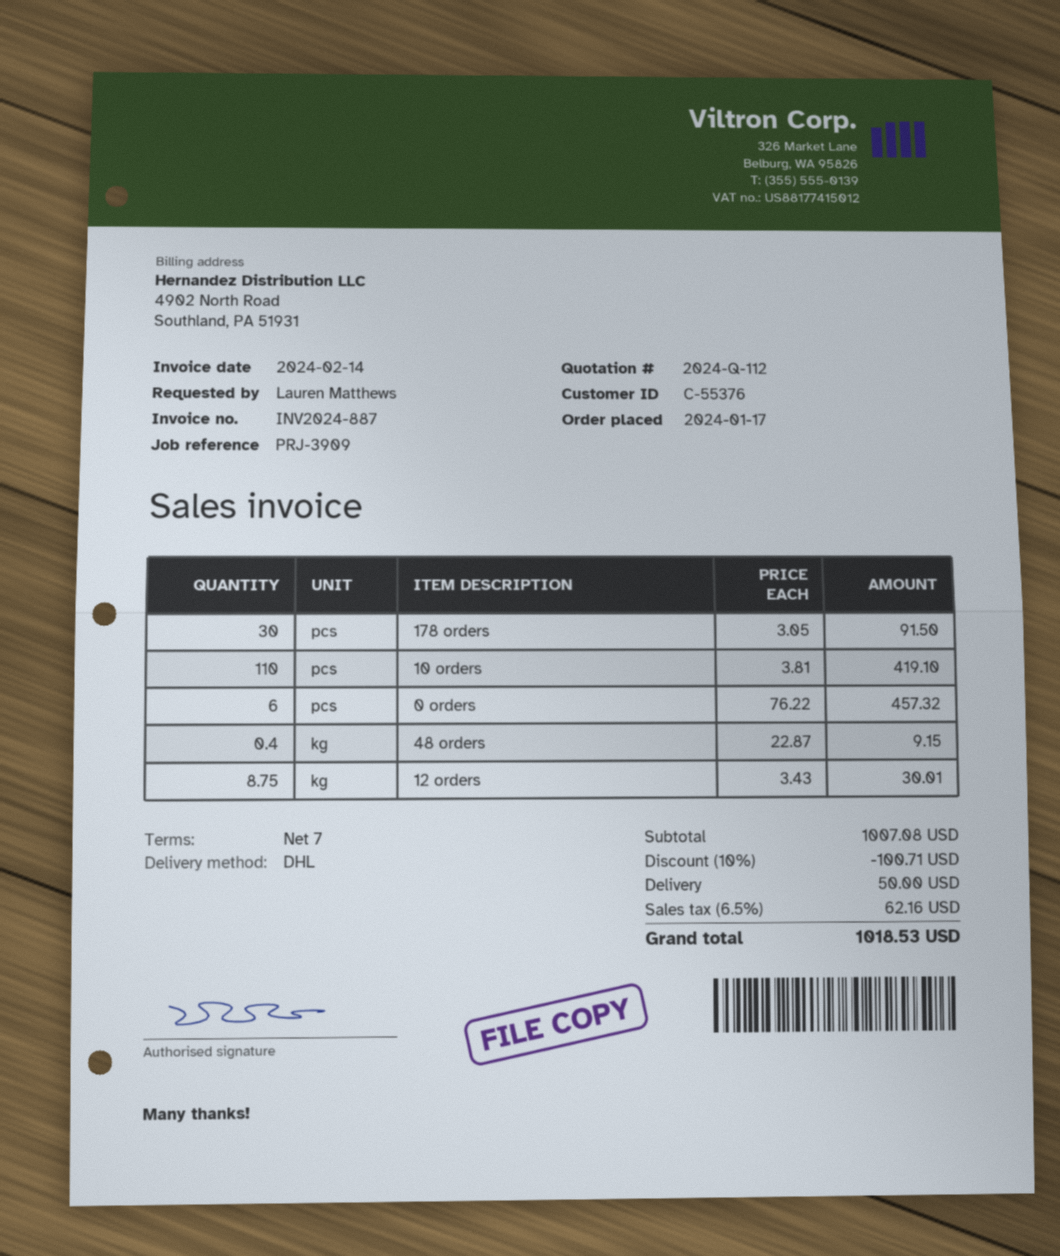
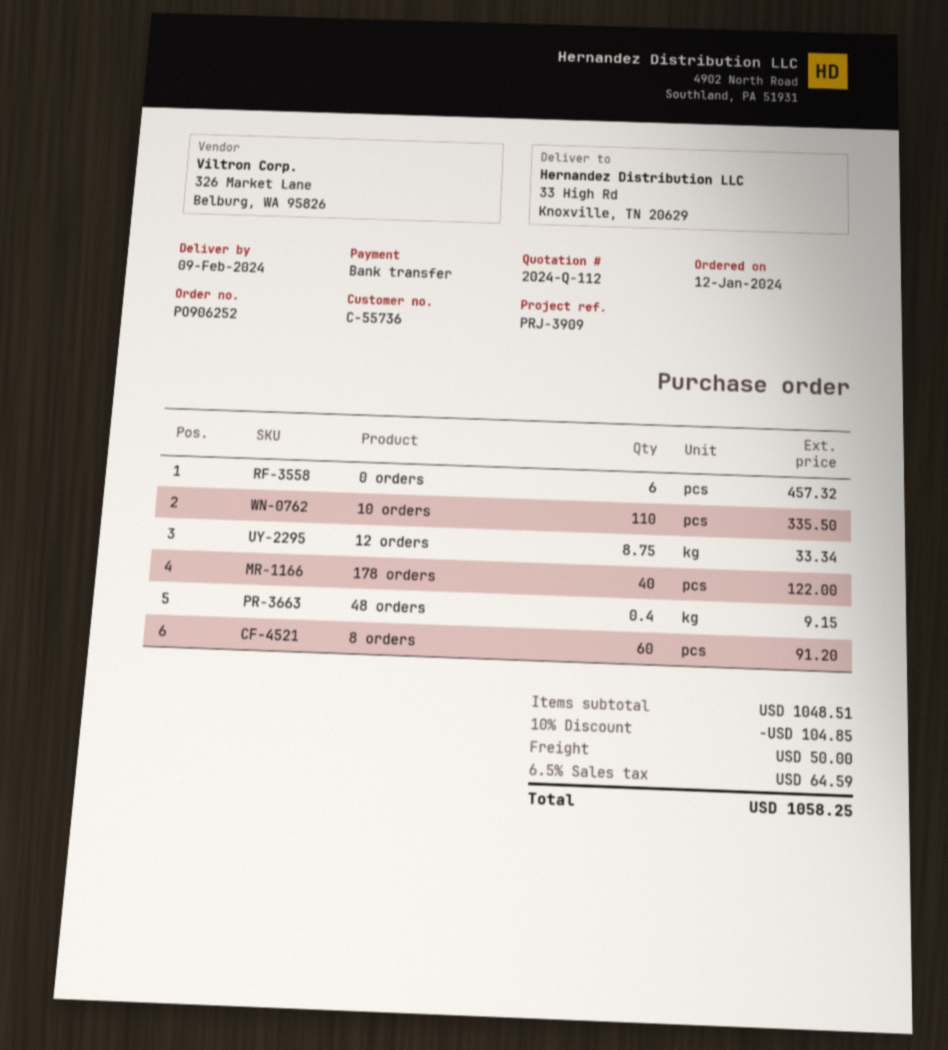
order date: 2024-01-17 -> 2024-01-12
customer number: C-55376 -> C-55736
178 orders: 30 for 91.50 -> 40 for 122.00
10 orders: 110 for 419.10 -> 110 for 335.50
12 orders: 8.75 for 30.01 -> 8.75 for 33.34
8 orders: none -> 60 for 91.20
subtotal: 1007.08 -> 1048.51
discount: 10% = 100.71 -> 10% = 104.85
tax: 6.5% = 62.16 -> 6.5% = 64.59
total: 1018.53 -> 1058.25

